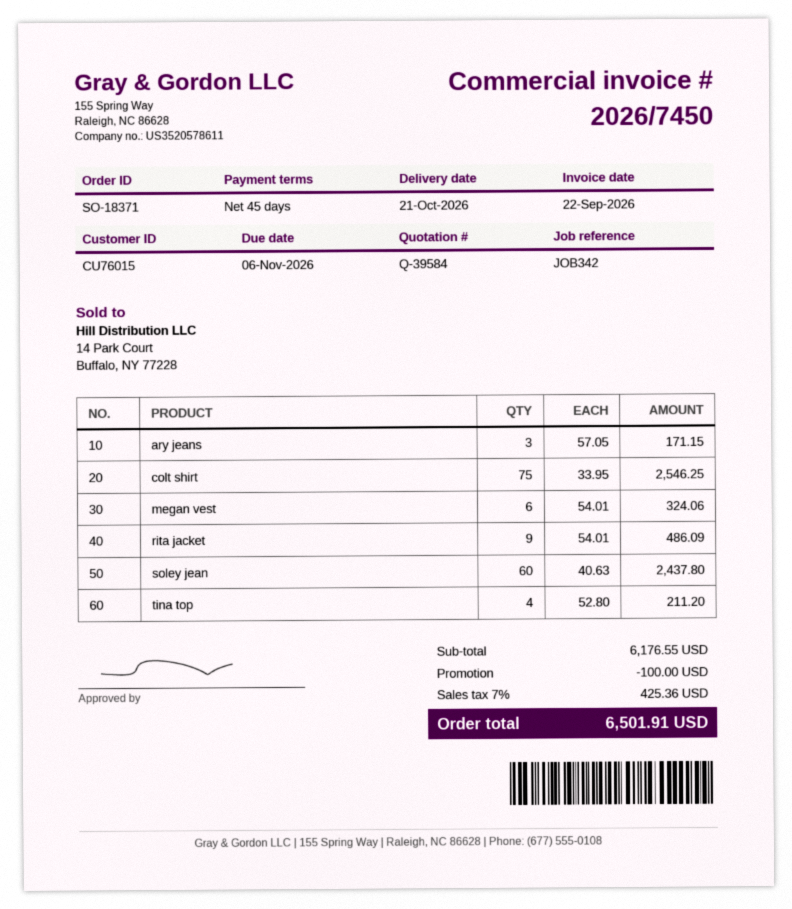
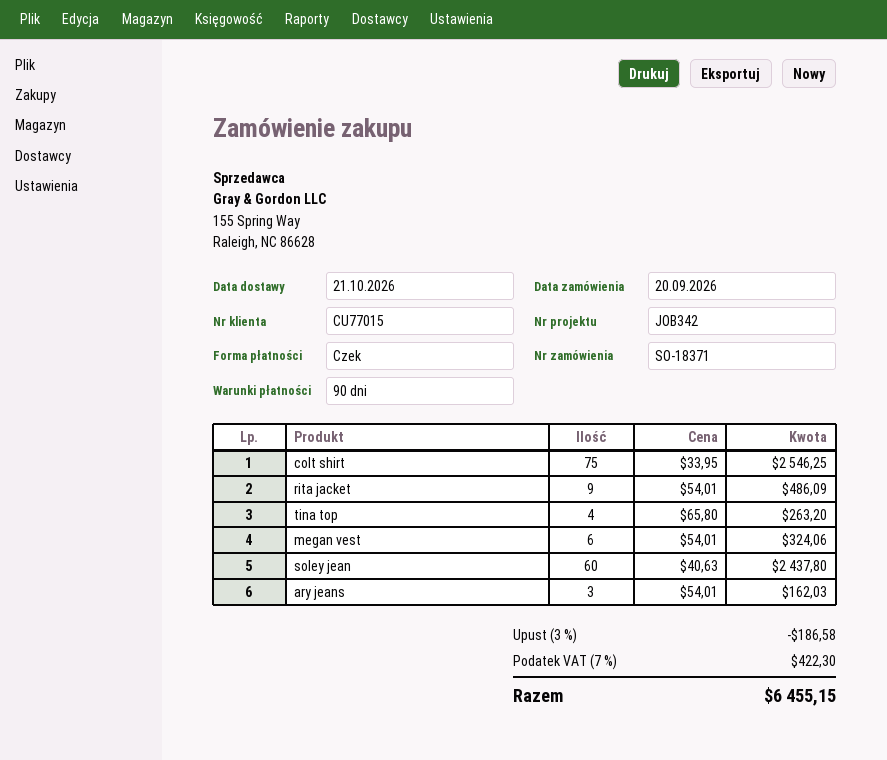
payment terms: 45 days -> 90 days
customer number: CU76015 -> CU77015
ary jeans: 3 x 57.05 = 171.15 -> 3 x 54.01 = 162.03
tina top: 4 x 52.80 = 211.20 -> 4 x 65.80 = 263.20
discount: 100.00 -> 186.58
tax: 7% = 425.36 -> 7% = 422.30
total: 6501.91 -> 6455.15

